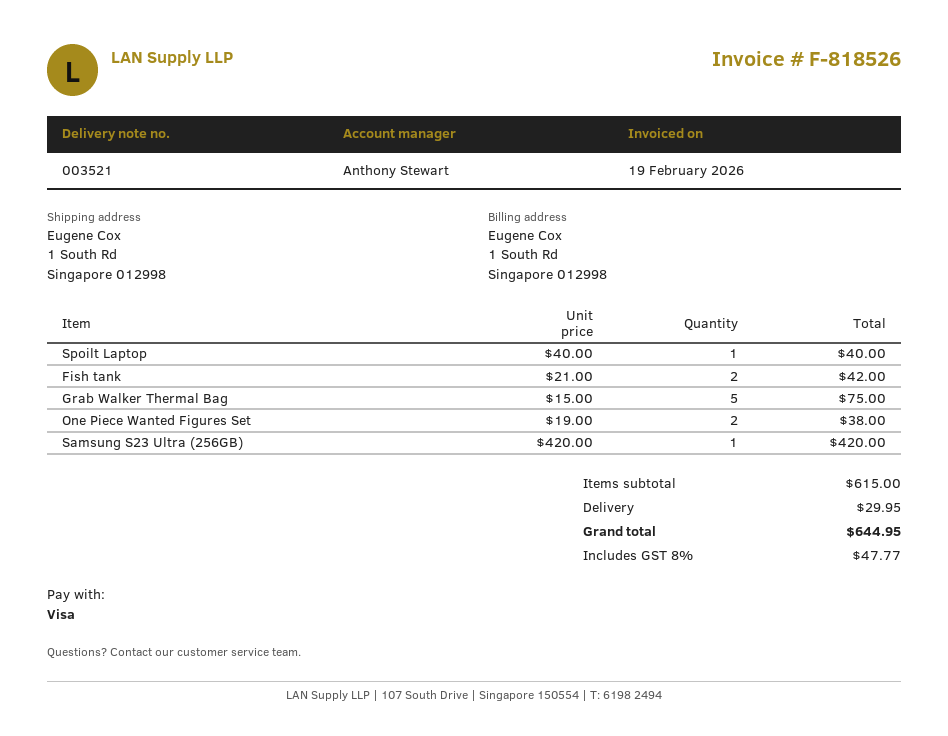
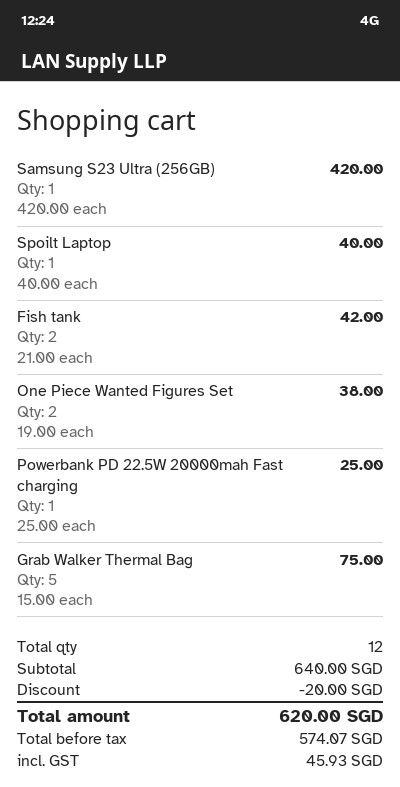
Powerbank PD 22.5W 20000mah Fast charging: none -> 1 x 25.00 = 25.00
subtotal: 615.00 -> 640.00
discount: none -> 20.00
shipping: 29.95 -> none
tax: 47.77 -> 45.93
total: 644.95 -> 620.00

